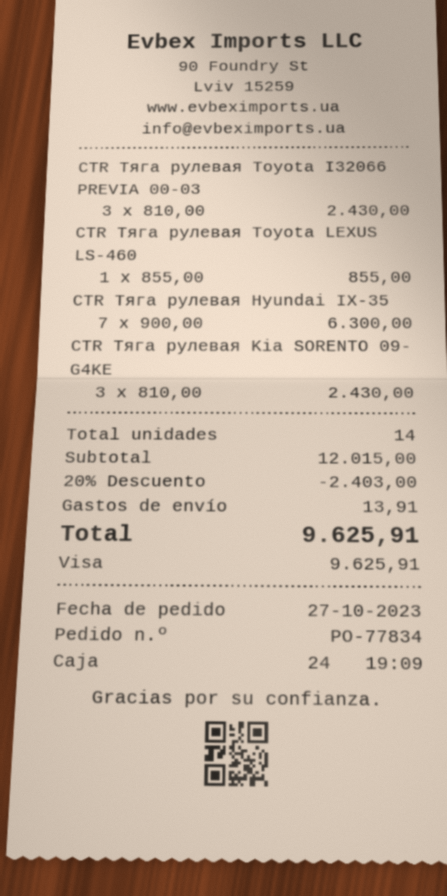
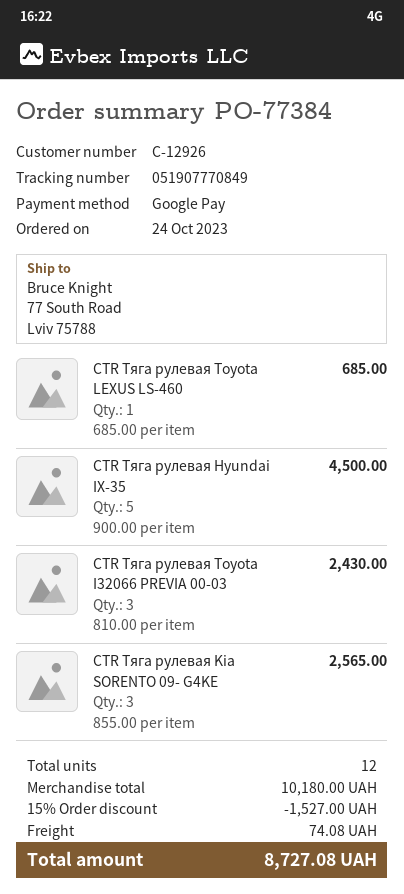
order number: PO-77834 -> PO-77384
order date: 2023-10-27 -> 2023-10-24
payment method: Visa -> Google Pay
CTR Тяга рулевая Toyota LEXUS LS-460: 1 x 855.00 = 855.00 -> 1 x 685.00 = 685.00
CTR Тяга рулевая Hyundai IX-35: 7 x 900.00 = 6300.00 -> 5 x 900.00 = 4500.00
CTR Тяга рулевая Kia SORENTO 09- G4KE: 3 x 810.00 = 2430.00 -> 3 x 855.00 = 2565.00
total quantity: 14 -> 12
subtotal: 12015.00 -> 10180.00
discount: 20% = 2403.00 -> 15% = 1527.00
shipping: 13.91 -> 74.08
total: 9625.91 -> 8727.08

